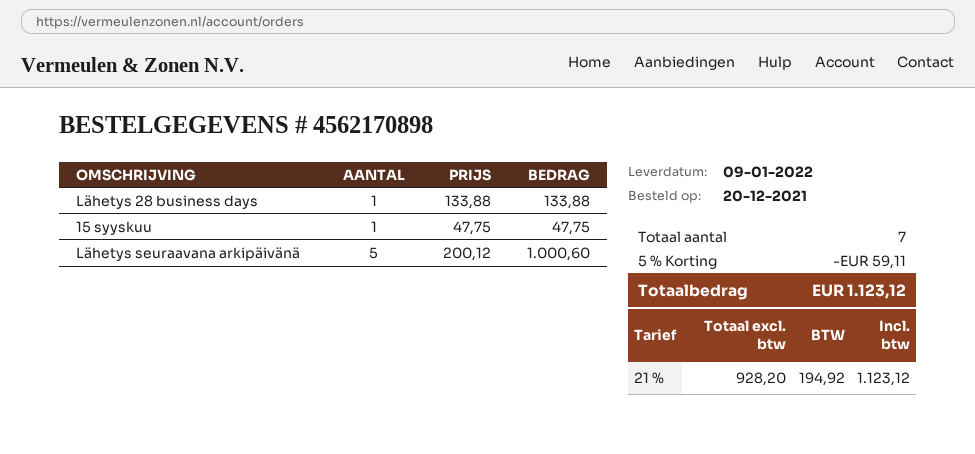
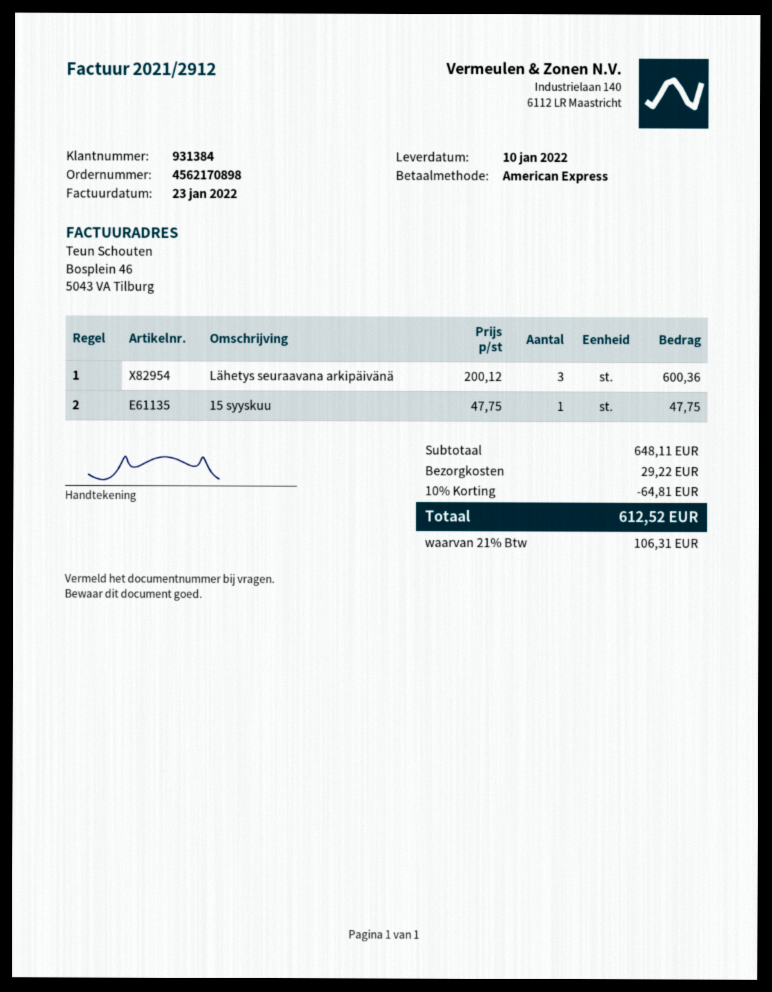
delivery date: 2022-01-09 -> 2022-01-10
Lähetys 28 business days: 1 x 133.88 = 133.88 -> none
Lähetys seuraavana arkipäivänä: 5 x 200.12 = 1000.60 -> 3 x 200.12 = 600.36
discount: 5% = 59.11 -> 10% = 64.81
shipping: none -> 29.22
tax: 21% = 194.92 -> 21% = 106.31
total: 1123.12 -> 612.52

